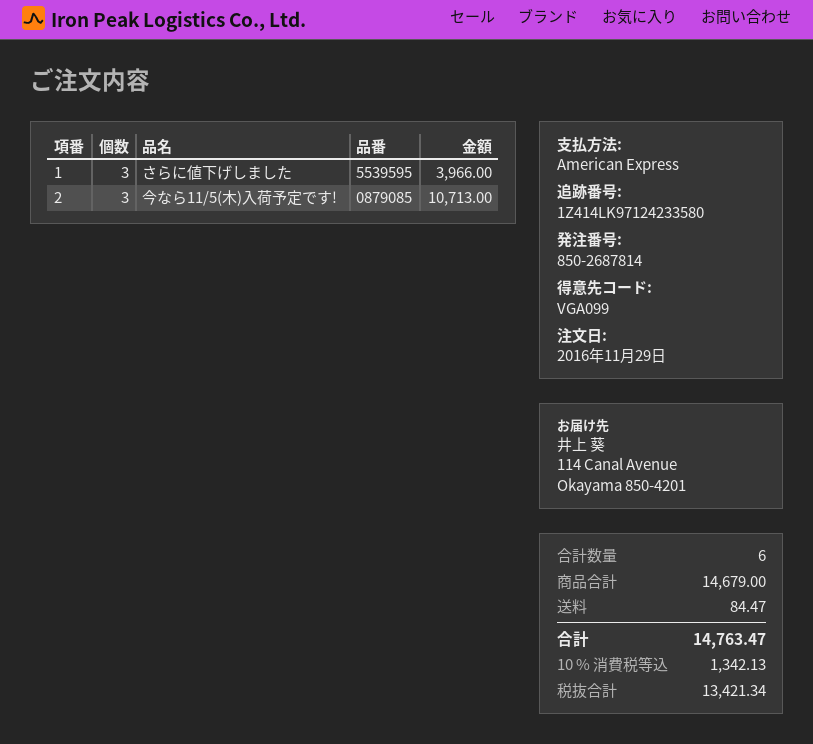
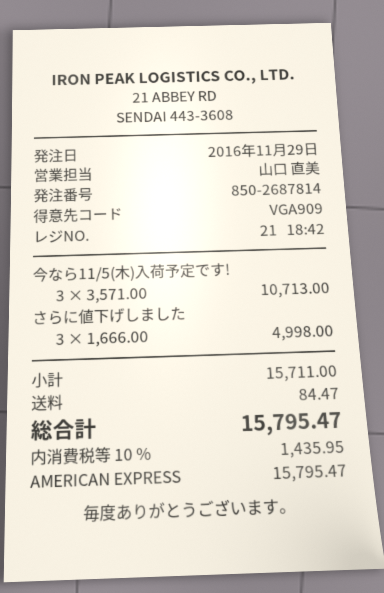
customer number: VGA099 -> VGA909
さらに値下げしました: 3 for 3966.00 -> 3 for 4998.00
subtotal: 14679.00 -> 15711.00
tax: 10% = 1342.13 -> 10% = 1435.95
total: 14763.47 -> 15795.47

